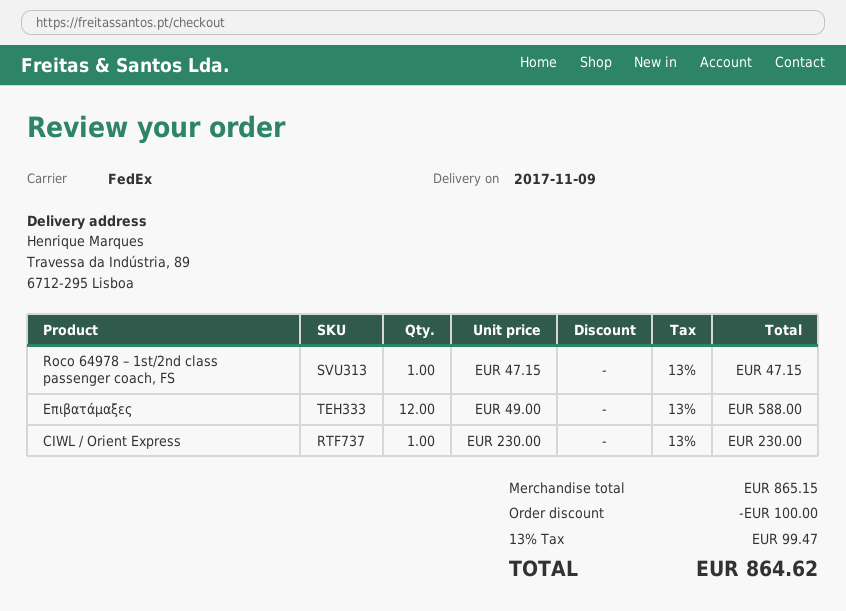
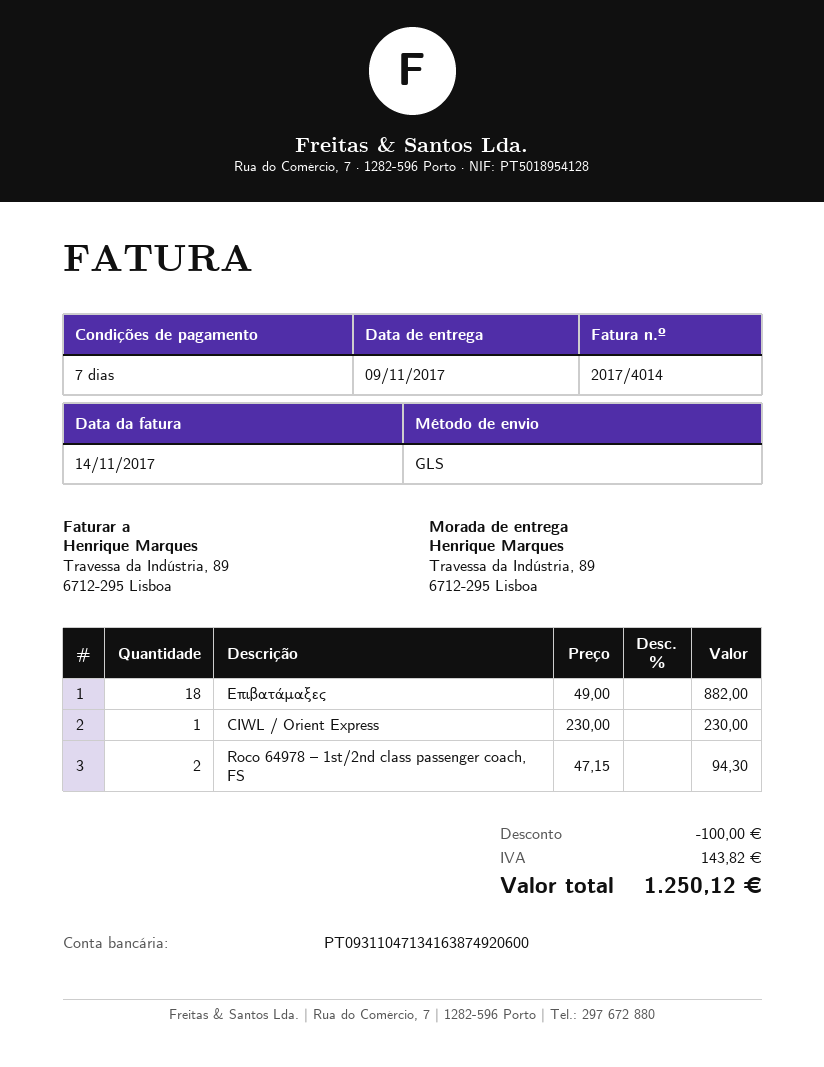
shipping method: FedEx -> GLS
Roco 64978 – 1st/2nd class passenger coach, FS: 1 x 47.15 = 47.15 -> 2 x 47.15 = 94.30
Επιβατάμαξες: 12 x 49.00 = 588.00 -> 18 x 49.00 = 882.00
tax: 99.47 -> 143.82
total: 864.62 -> 1250.12

